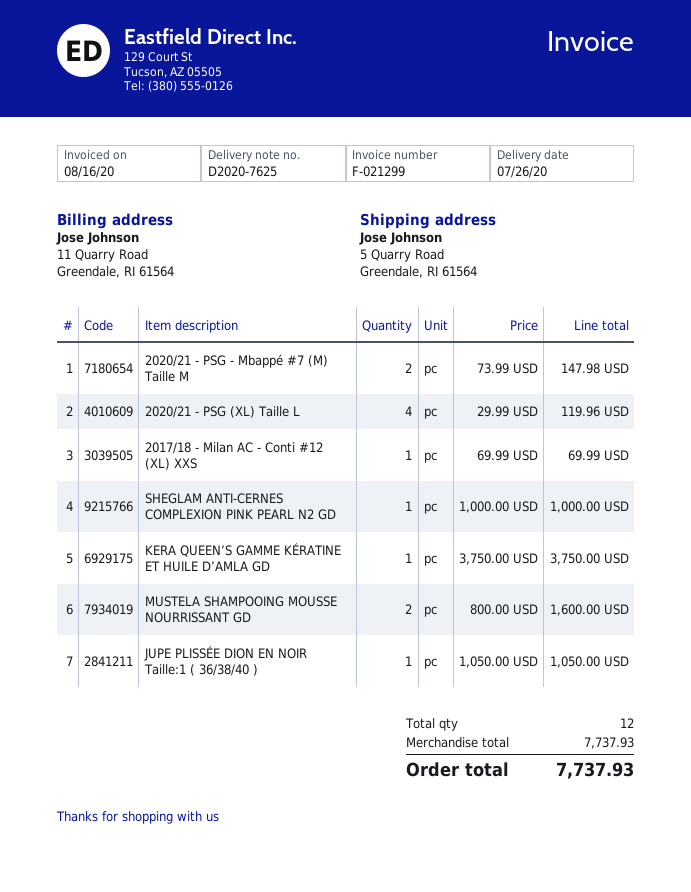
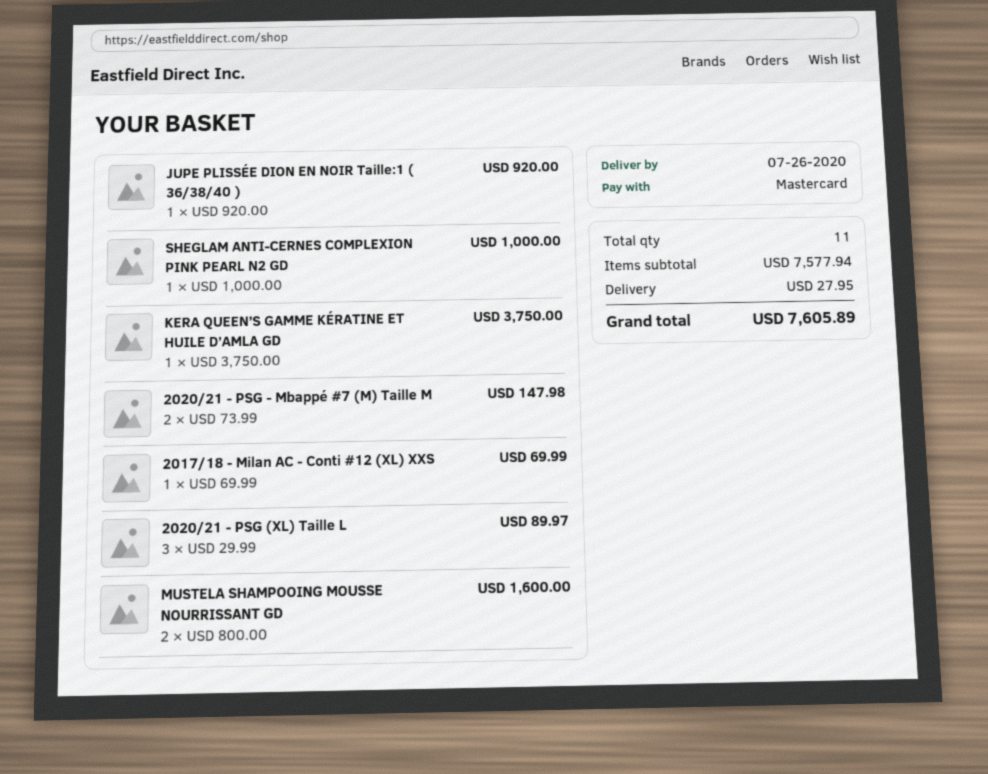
2020/21 - PSG (XL) Taille L: 4 x 29.99 = 119.96 -> 3 x 29.99 = 89.97
JUPE PLISSÉE DION EN NOIR Taille:1 ( 36/38/40 ): 1 x 1050.00 = 1050.00 -> 1 x 920.00 = 920.00
total quantity: 12 -> 11
subtotal: 7737.93 -> 7577.94
shipping: none -> 27.95
total: 7737.93 -> 7605.89

